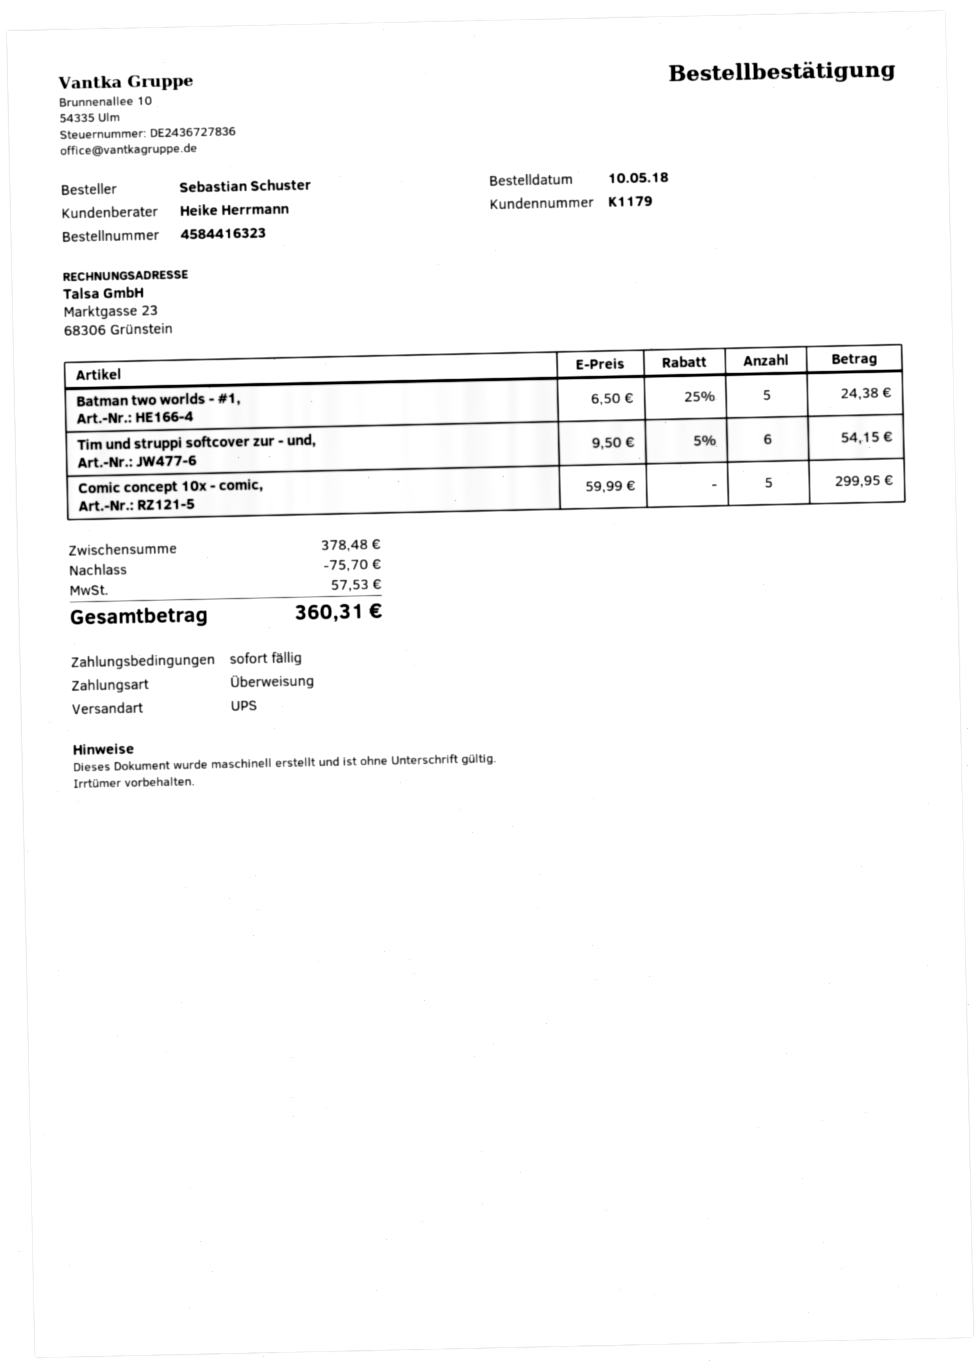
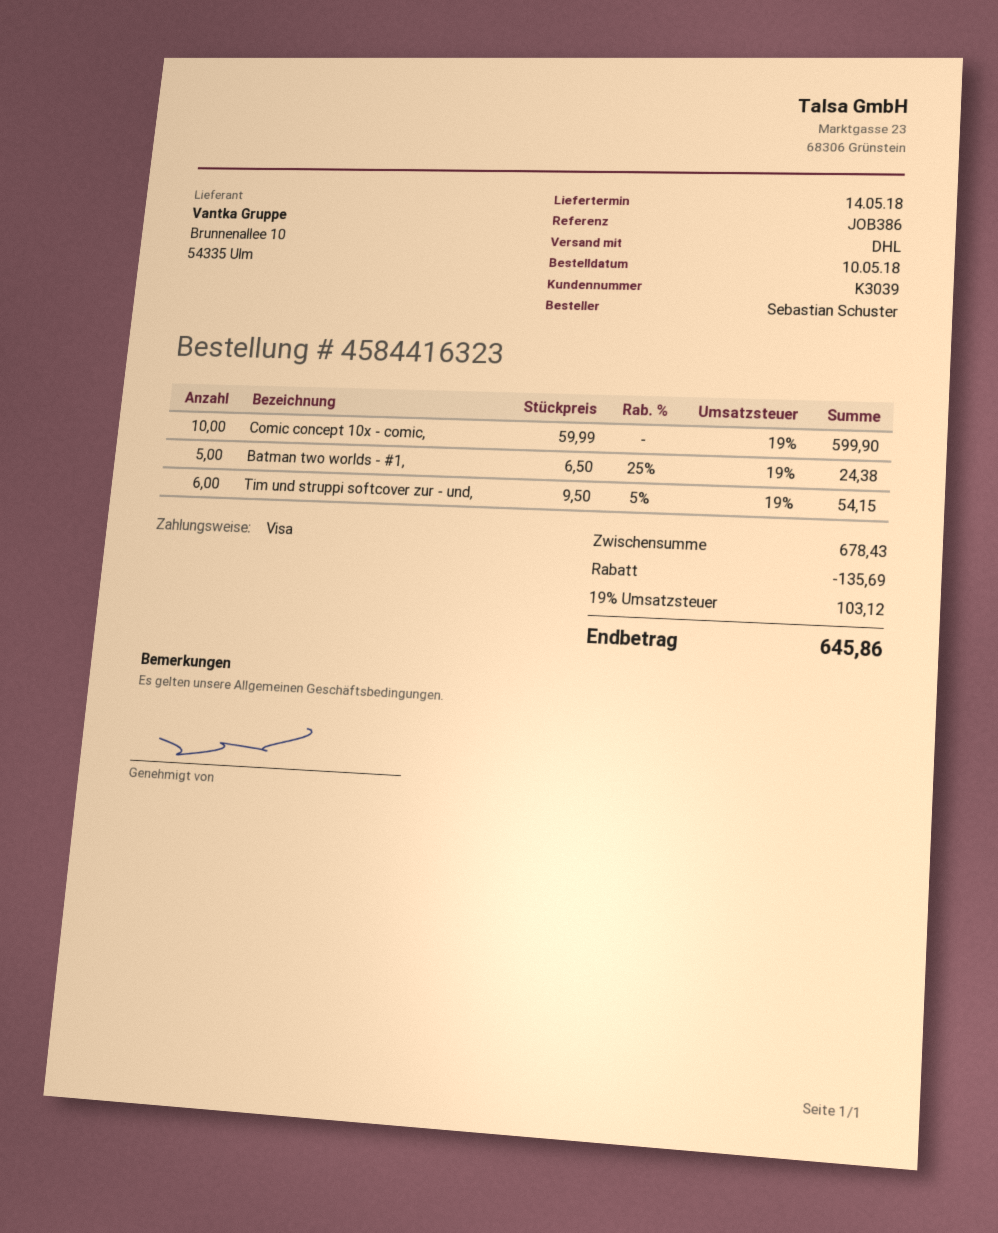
customer number: K1179 -> K3039
payment method: bank transfer -> Visa
shipping method: UPS -> DHL
Comic concept 10x - comic,: 5 x 59.99 = 299.95 -> 10 x 59.99 = 599.90
subtotal: 378.48 -> 678.43
discount: 75.70 -> 135.69
tax: 57.53 -> 103.12
total: 360.31 -> 645.86

